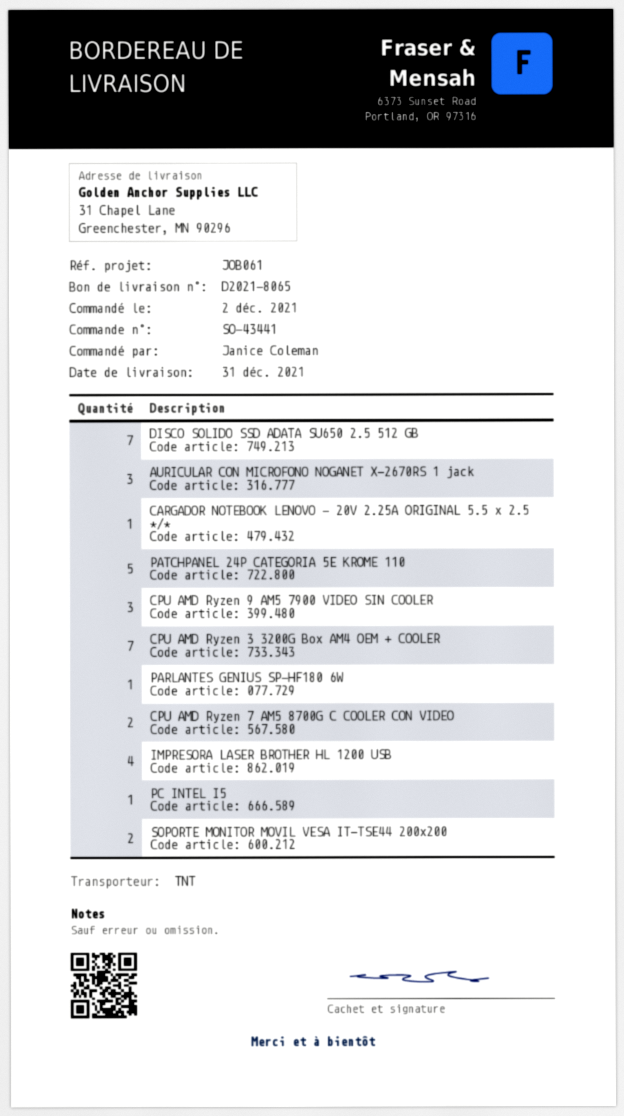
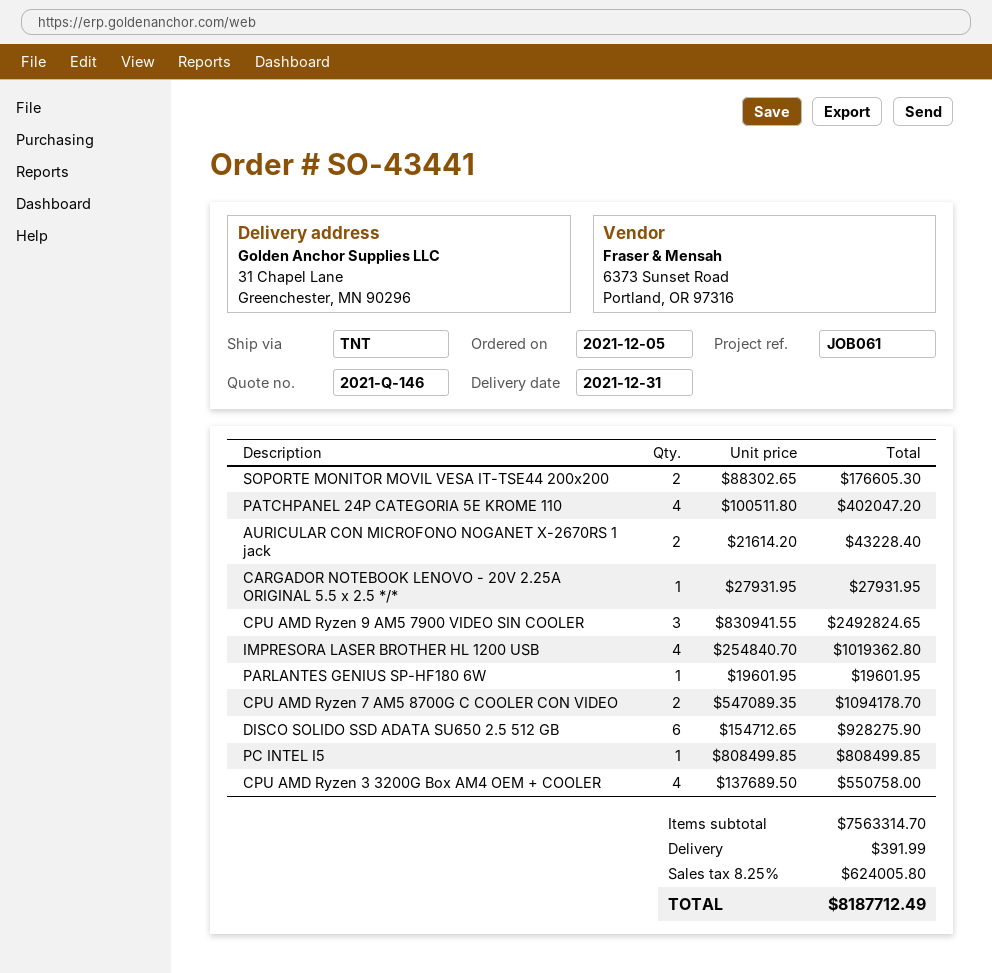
order date: 2021-12-02 -> 2021-12-05
DISCO SOLIDO SSD ADATA SU650 2.5 512 GB: 7 -> 6
AURICULAR CON MICROFONO NOGANET X-2670RS 1 jack: 3 -> 2
PATCHPANEL 24P CATEGORIA 5E KROME 110: 5 -> 4
CPU AMD Ryzen 3 3200G Box AM4 OEM + COOLER: 7 -> 4

